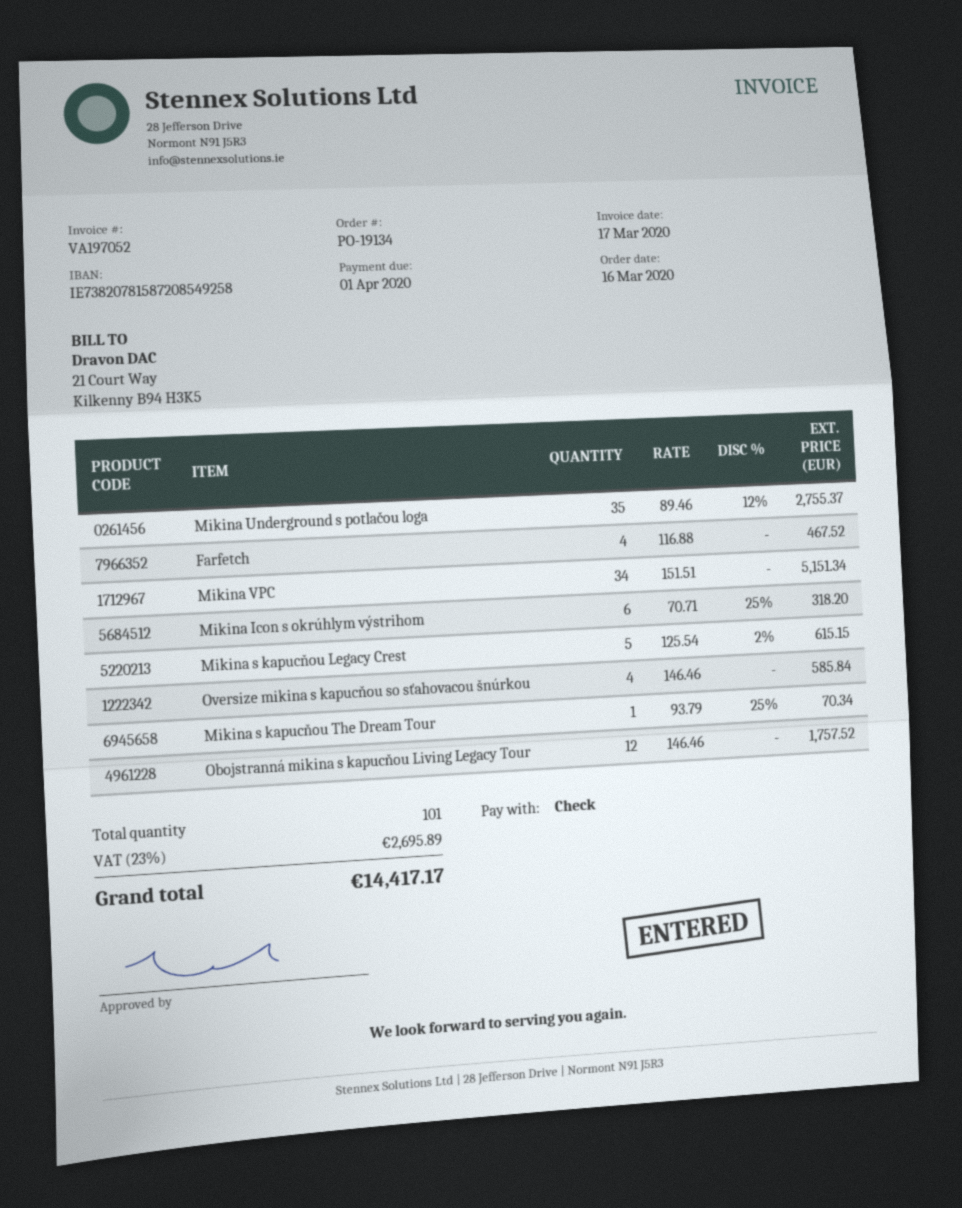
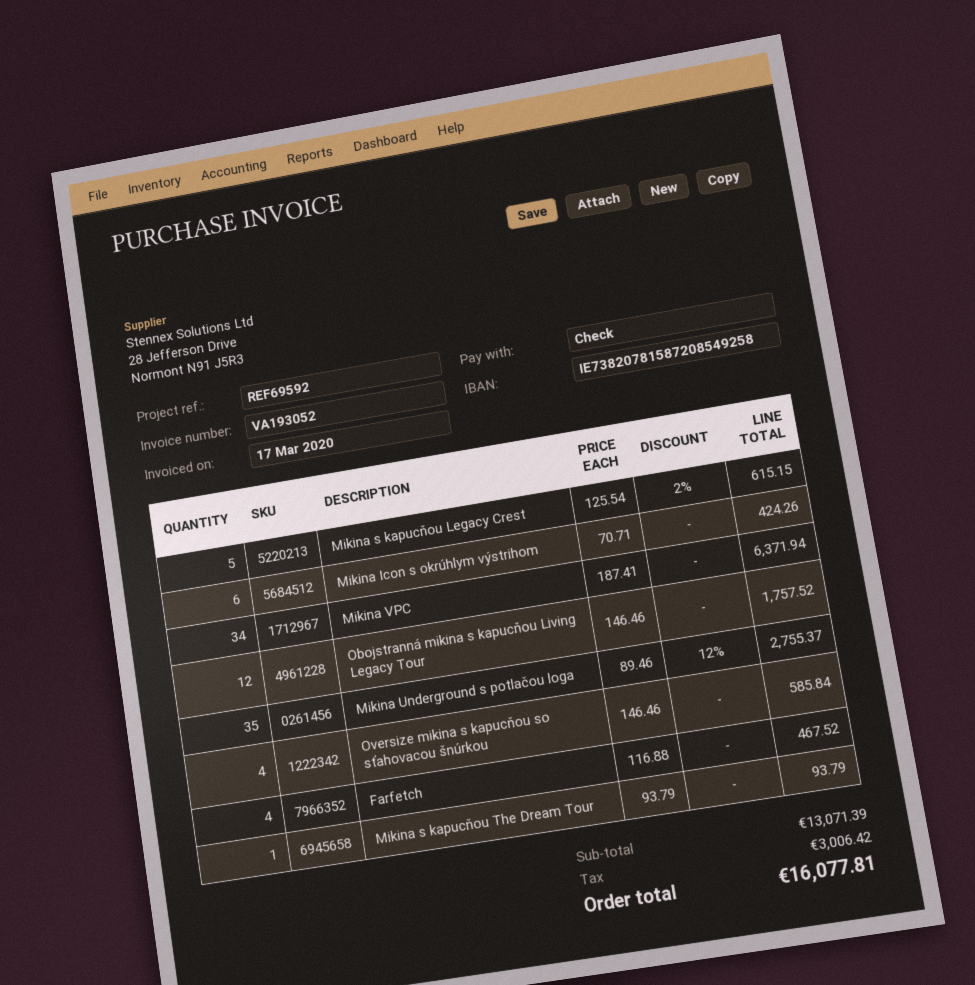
invoice number: VA197052 -> VA193052
Mikina VPC: 34 x 151.51 = 5151.34 -> 34 x 187.41 = 6371.94
Mikina Icon s okrúhlym výstrihom: 6 x 70.71 - 25% = 318.20 -> 6 x 70.71 = 424.26
Mikina s kapucňou The Dream Tour: 1 x 93.79 - 25% = 70.34 -> 1 x 93.79 = 93.79
tax: 2695.89 -> 3006.42
total: 14417.17 -> 16077.81

